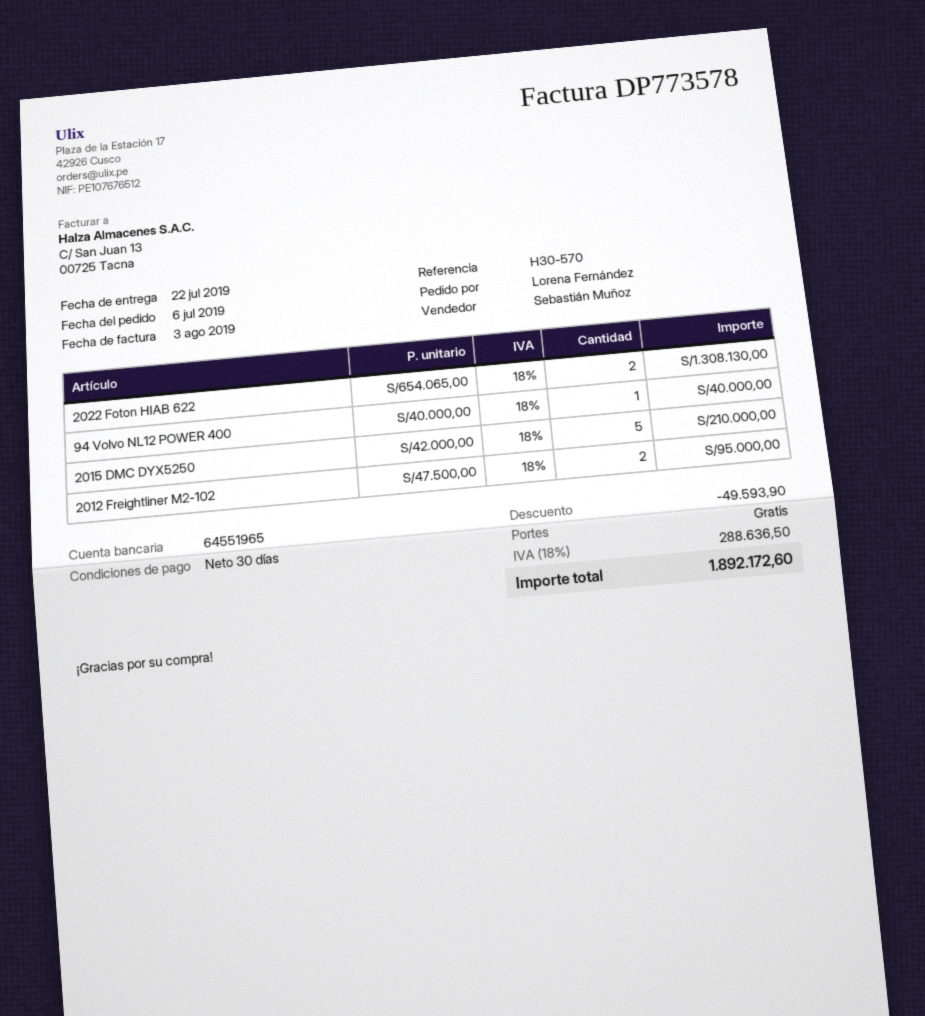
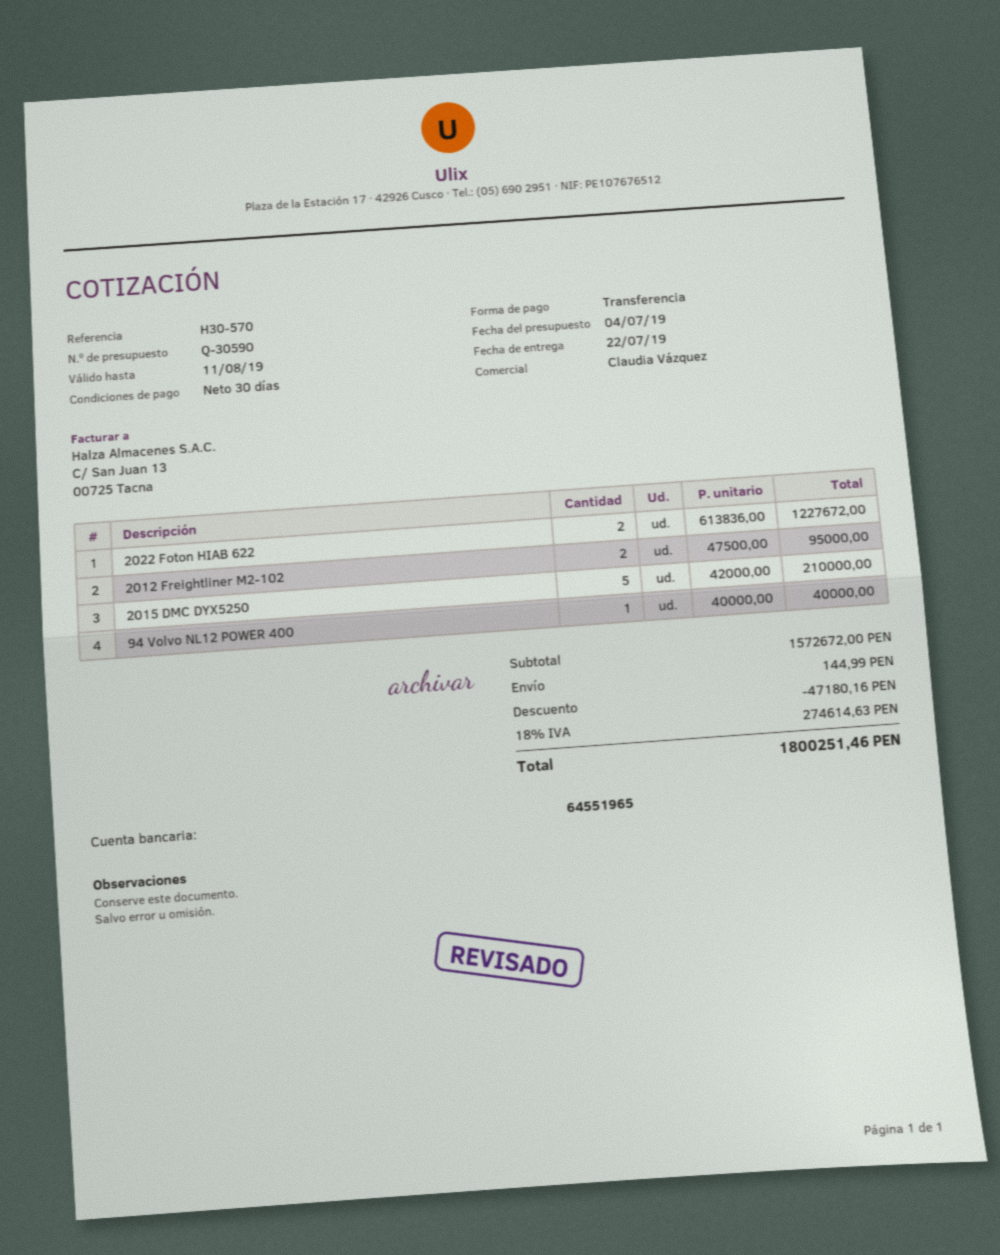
sales rep: Sebastián Muñoz -> Claudia Vázquez
2022 Foton HIAB 622: 2 x 654065.00 = 1308130.00 -> 2 x 613836.00 = 1227672.00
discount: 49593.90 -> 47180.16
shipping: 0.00 -> 144.99
tax: 18% = 288636.50 -> 18% = 274614.63
total: 1892172.60 -> 1800251.46

